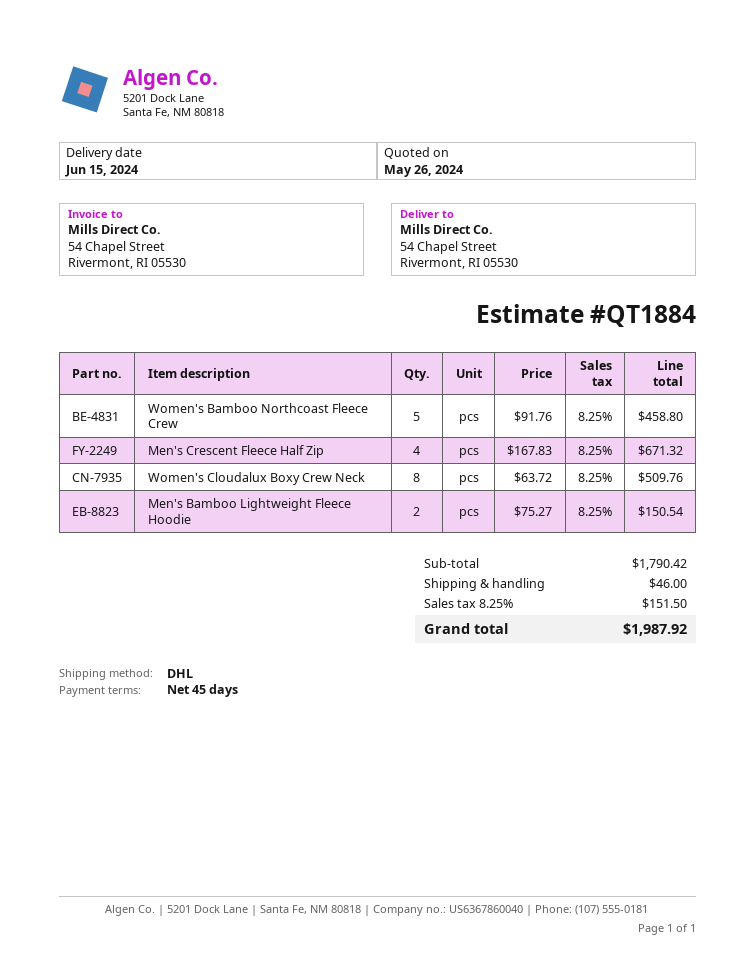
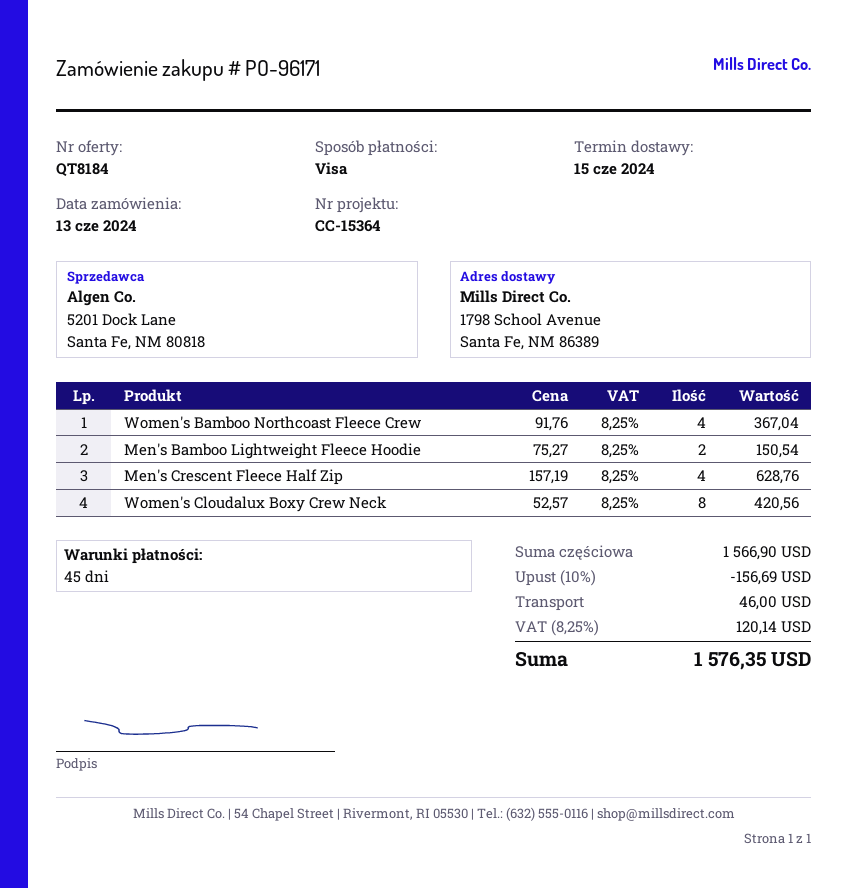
quote number: QT1884 -> QT8184
ship to: 54 Chapel Street, Rivermont, RI 05530 -> 1798 School Avenue, Santa Fe, NM 86389
Women's Bamboo Northcoast Fleece Crew: 5 x 91.76 = 458.80 -> 4 x 91.76 = 367.04
Men's Crescent Fleece Half Zip: 4 x 167.83 = 671.32 -> 4 x 157.19 = 628.76
Women's Cloudalux Boxy Crew Neck: 8 x 63.72 = 509.76 -> 8 x 52.57 = 420.56
subtotal: 1790.42 -> 1566.90
discount: none -> 10% = 156.69
tax: 8.25% = 151.50 -> 8.25% = 120.14
total: 1987.92 -> 1576.35

